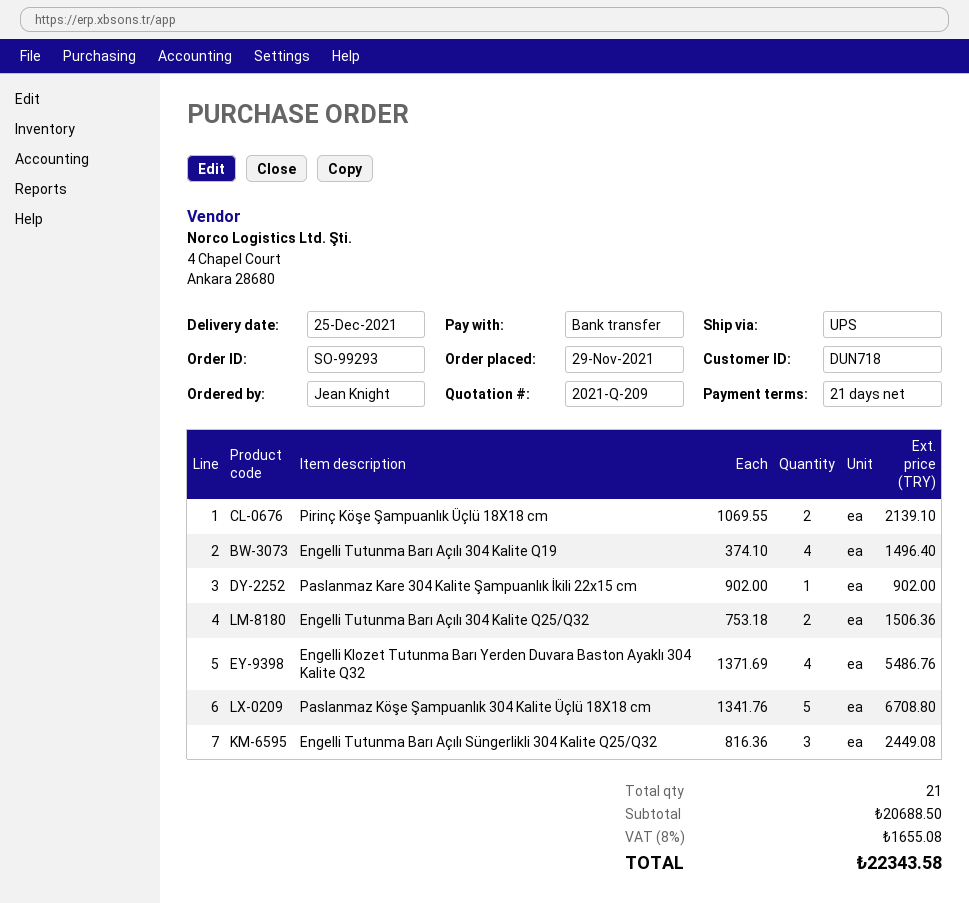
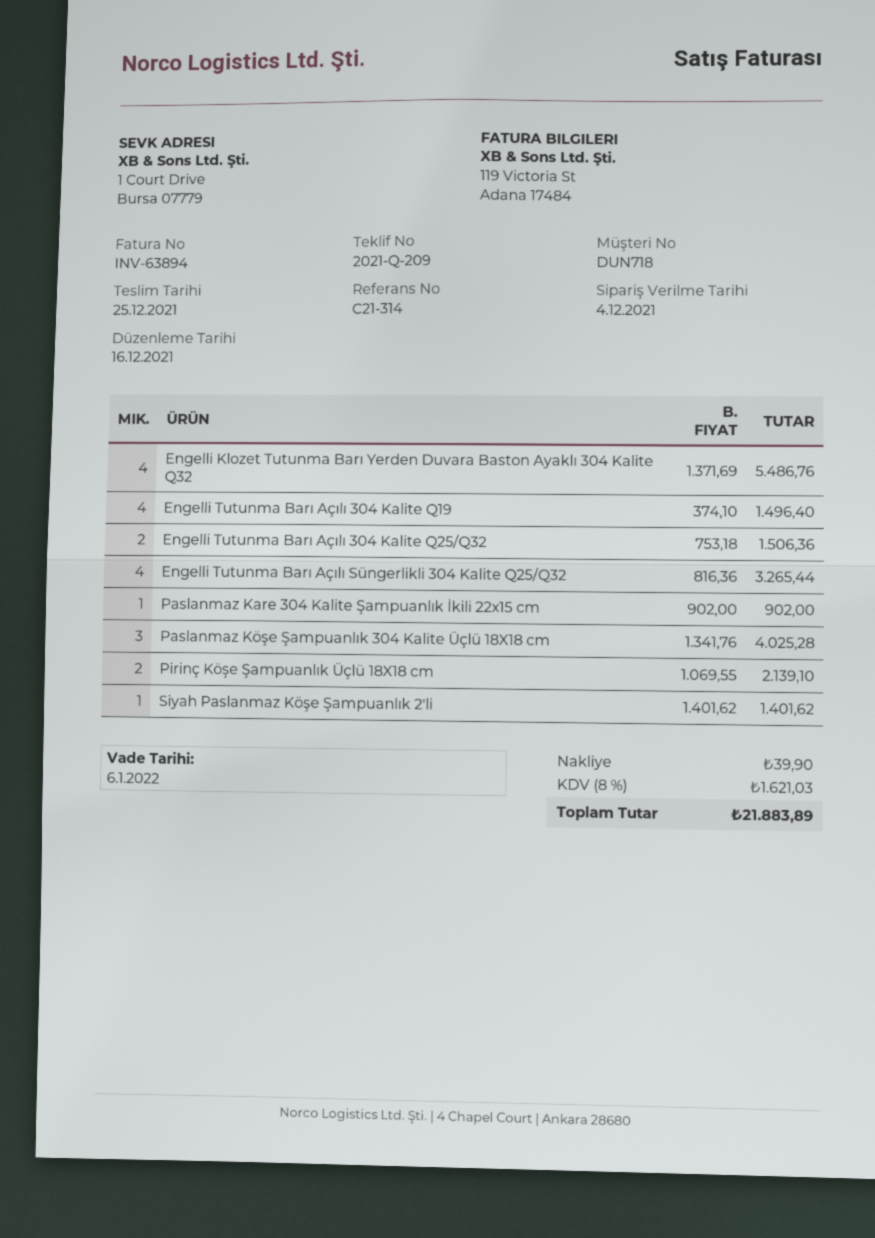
order date: 2021-11-29 -> 2021-12-04
Paslanmaz Köşe Şampuanlık 304 Kalite Üçlü 18X18 cm: 5 x 1341.76 = 6708.80 -> 3 x 1341.76 = 4025.28
Engelli Tutunma Barı Açılı Süngerlikli 304 Kalite Q25/Q32: 3 x 816.36 = 2449.08 -> 4 x 816.36 = 3265.44
Siyah Paslanmaz Köşe Şampuanlık 2'li: none -> 1 x 1401.62 = 1401.62
shipping: none -> 39.90
tax: 8% = 1655.08 -> 8% = 1621.03
total: 22343.58 -> 21883.89

